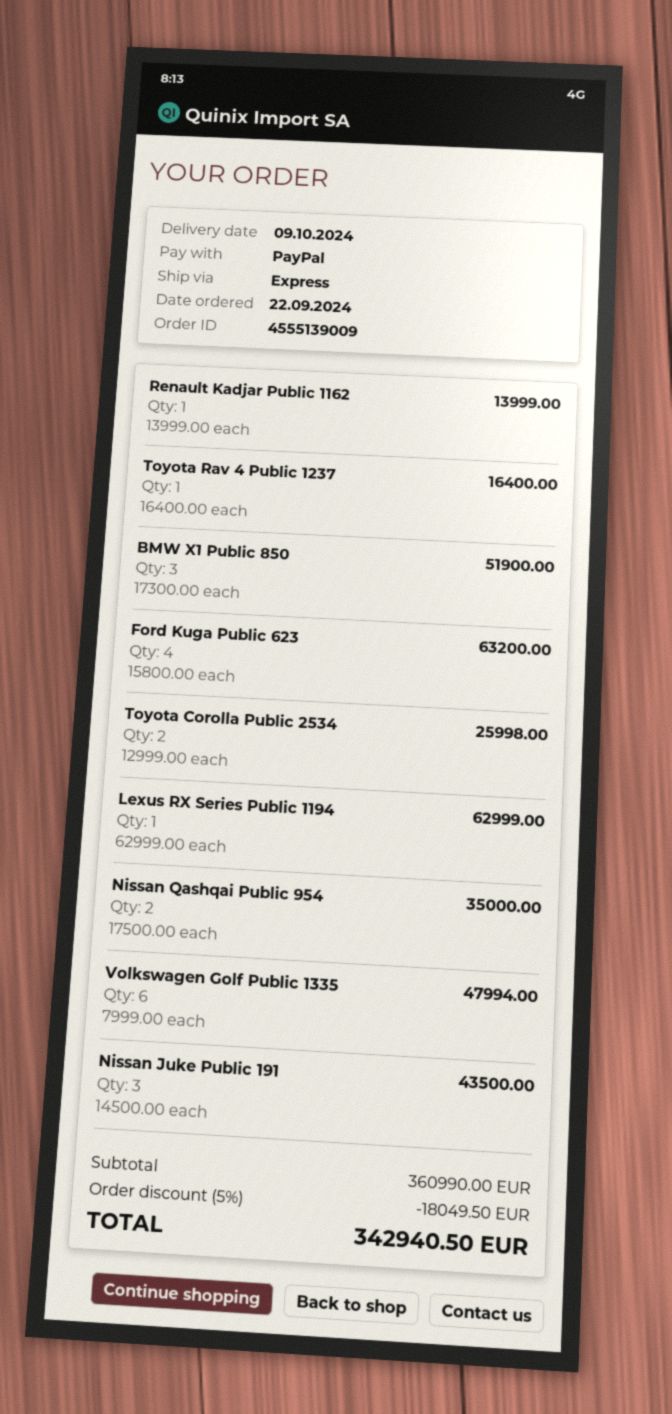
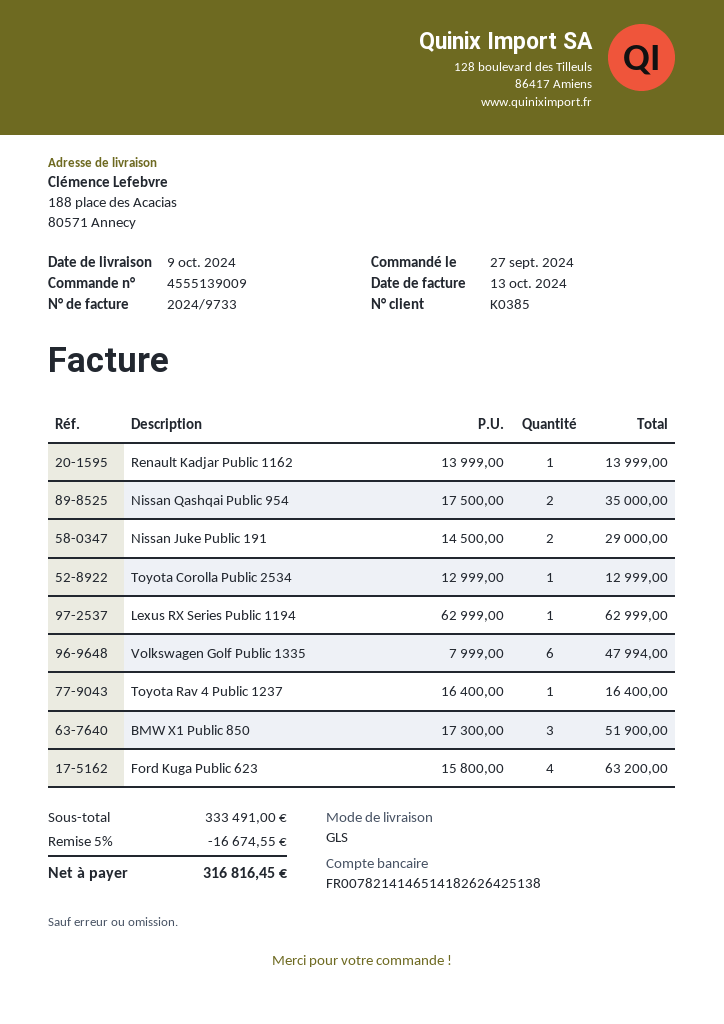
order date: 2024-09-22 -> 2024-09-27
shipping method: express -> GLS
Toyota Corolla Public 2534: 2 x 12999.00 = 25998.00 -> 1 x 12999.00 = 12999.00
Nissan Juke Public 191: 3 x 14500.00 = 43500.00 -> 2 x 14500.00 = 29000.00
subtotal: 360990.00 -> 333491.00
discount: 5% = 18049.50 -> 5% = 16674.55
total: 342940.50 -> 316816.45

